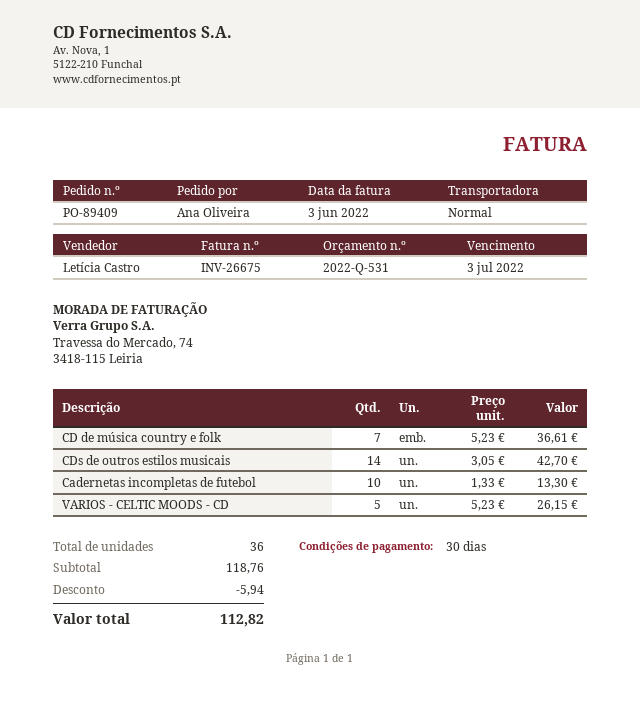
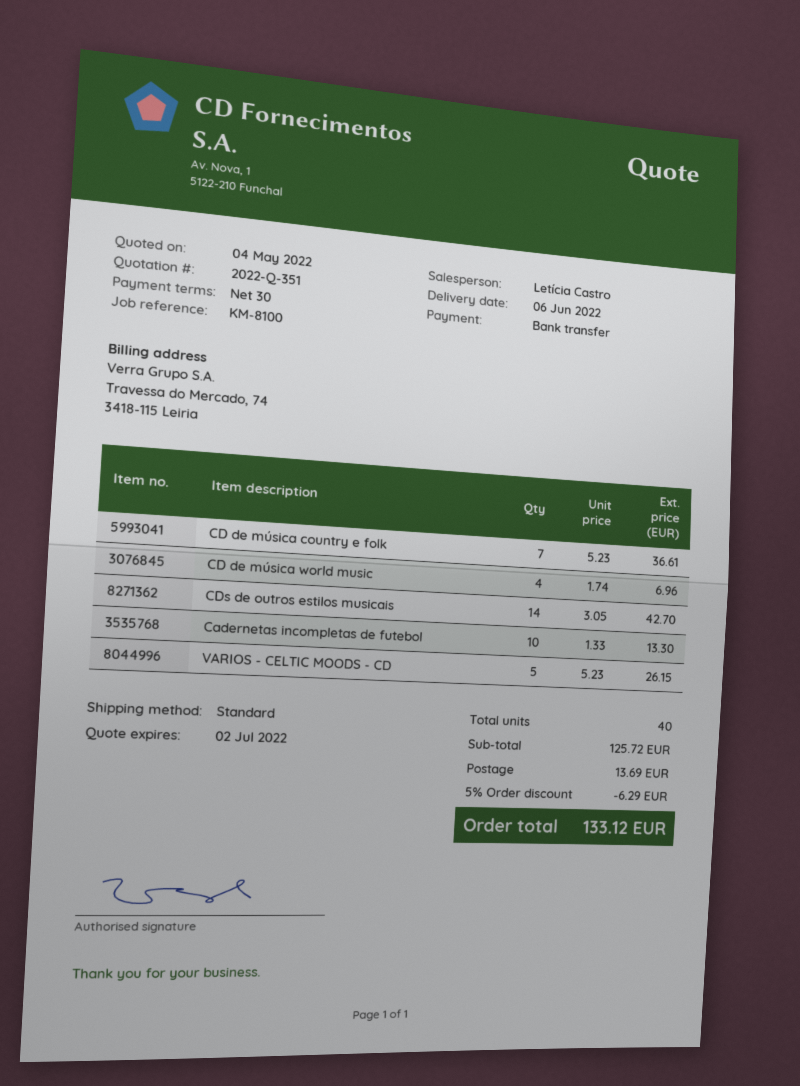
quote number: 2022-Q-531 -> 2022-Q-351
CD de música world music: none -> 4 x 1.74 = 6.96
total quantity: 36 -> 40
subtotal: 118.76 -> 125.72
discount: 5.94 -> 6.29
shipping: none -> 13.69
total: 112.82 -> 133.12

